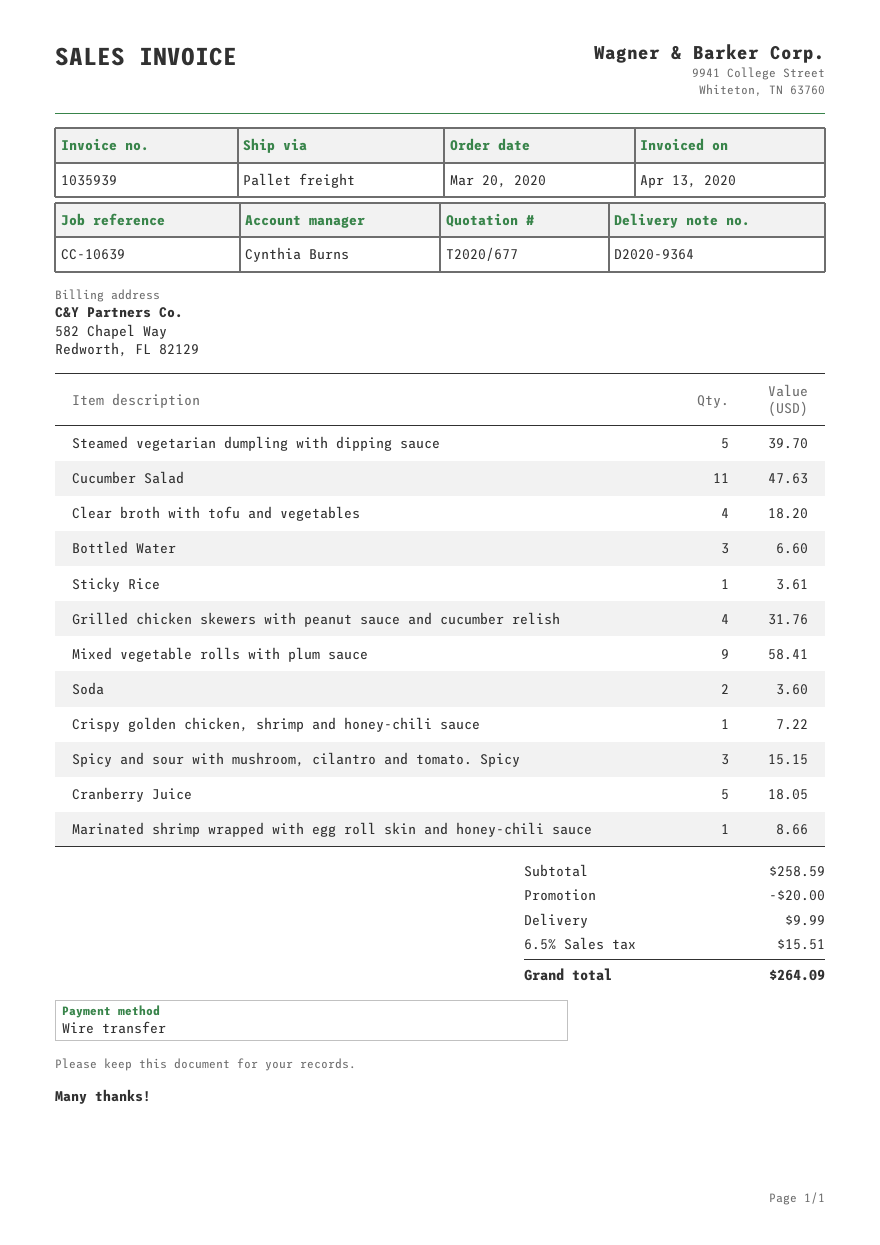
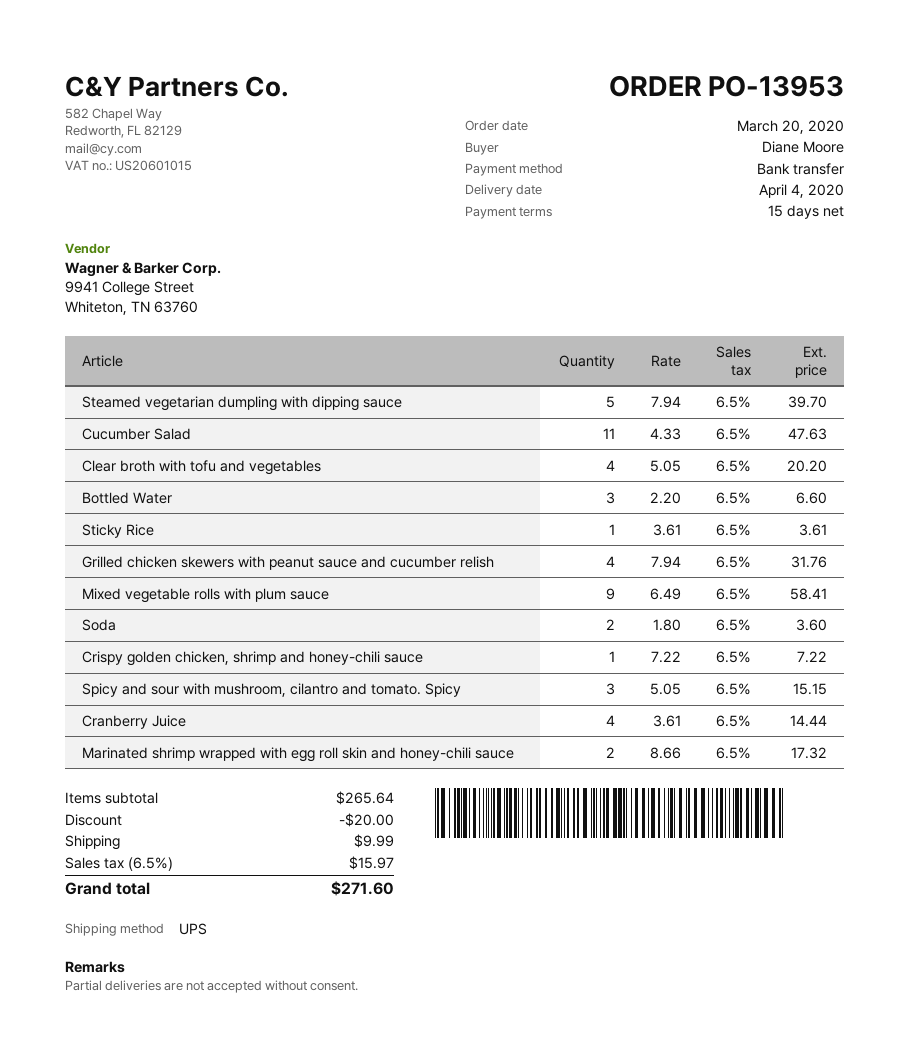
shipping method: pallet freight -> UPS
Clear broth with tofu and vegetables: 4 for 18.20 -> 4 for 20.20
Cranberry Juice: 5 for 18.05 -> 4 for 14.44
Marinated shrimp wrapped with egg roll skin and honey-chili sauce: 1 for 8.66 -> 2 for 17.32
subtotal: 258.59 -> 265.64
tax: 6.5% = 15.51 -> 6.5% = 15.97
total: 264.09 -> 271.60

